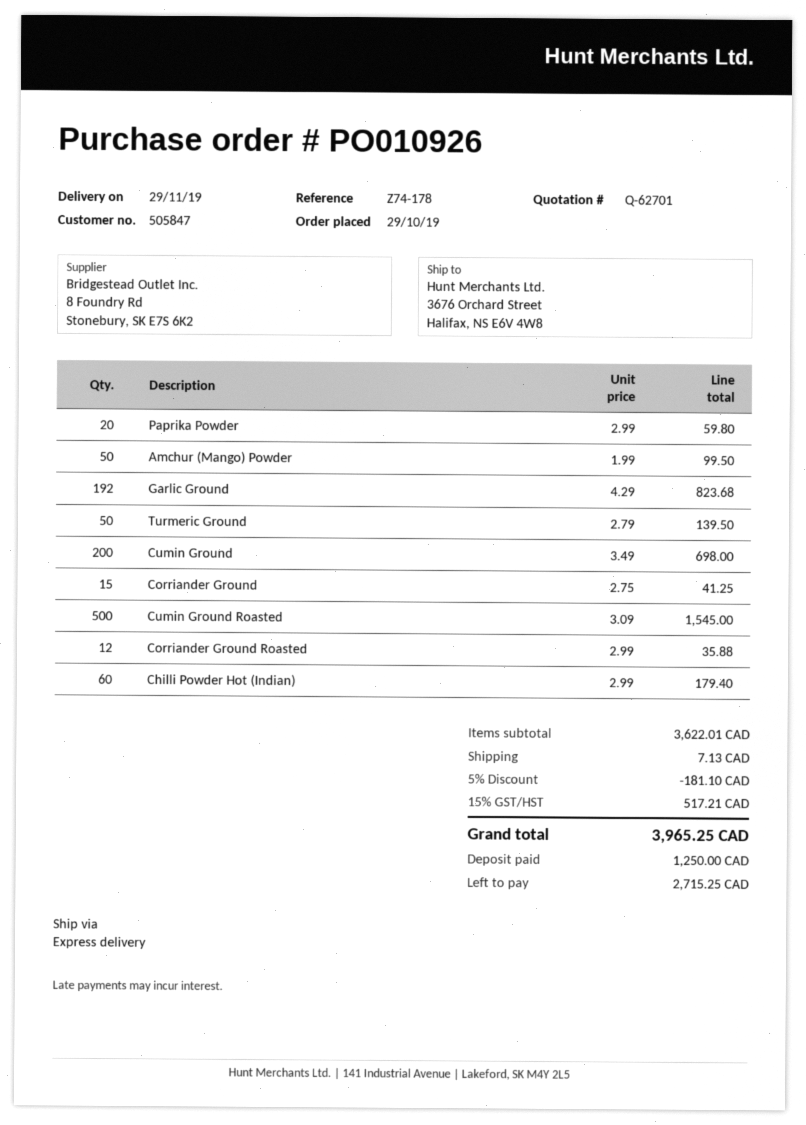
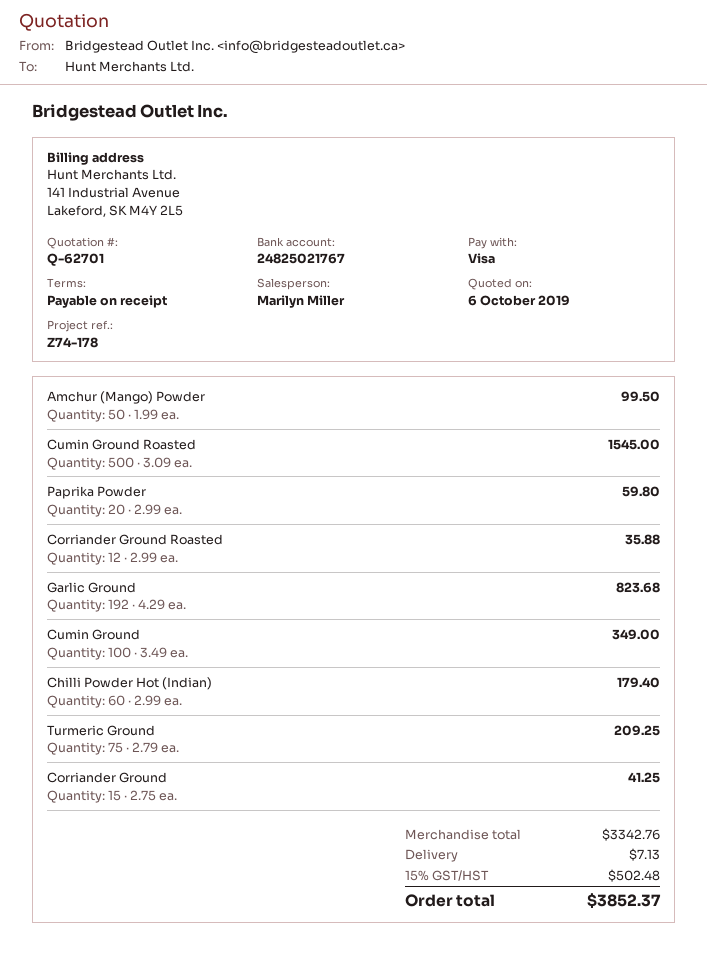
Turmeric Ground: 50 x 2.79 = 139.50 -> 75 x 2.79 = 209.25
Cumin Ground: 200 x 3.49 = 698.00 -> 100 x 3.49 = 349.00
subtotal: 3622.01 -> 3342.76
discount: 5% = 181.10 -> none
tax: 15% = 517.21 -> 15% = 502.48
total: 3965.25 -> 3852.37

